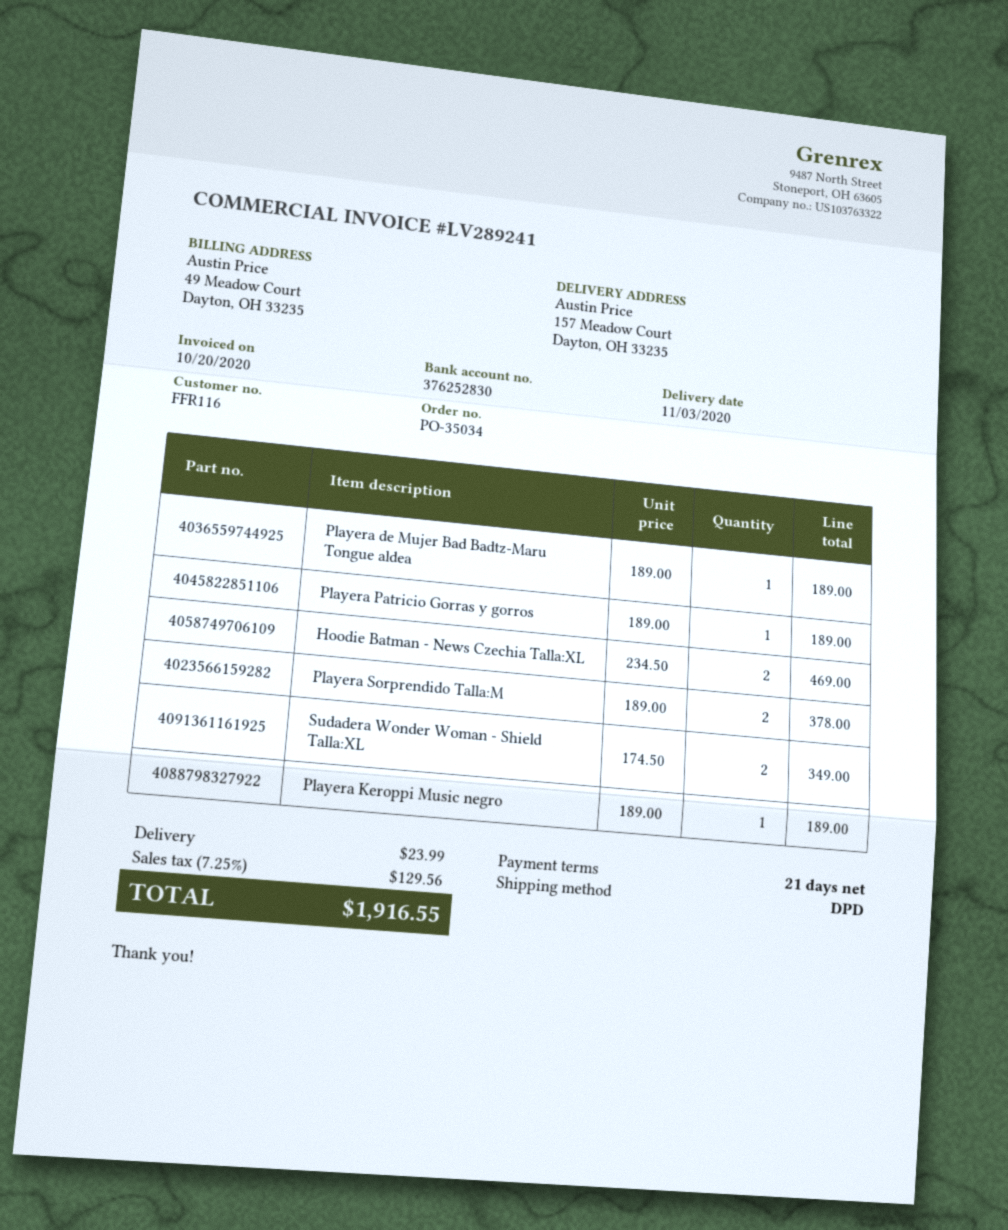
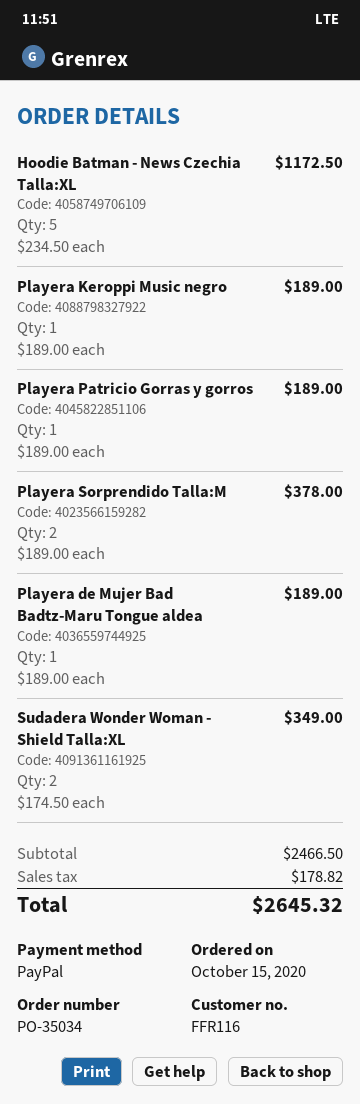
Hoodie Batman - News Czechia Talla:XL: 2 x 234.50 = 469.00 -> 5 x 234.50 = 1172.50
shipping: 23.99 -> none
tax: 129.56 -> 178.82
total: 1916.55 -> 2645.32

